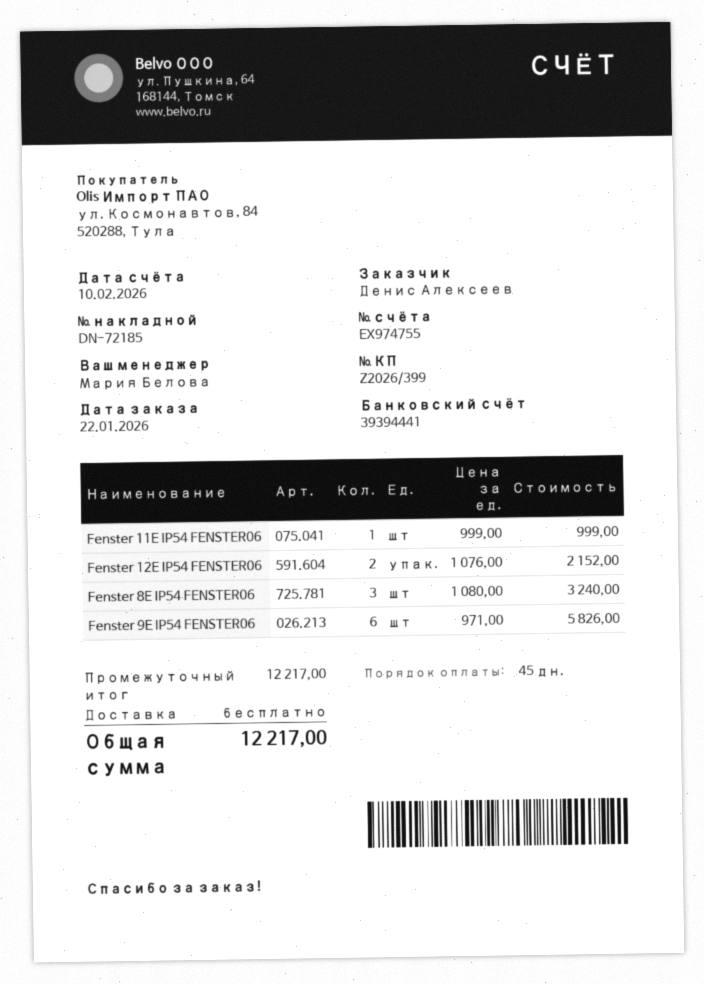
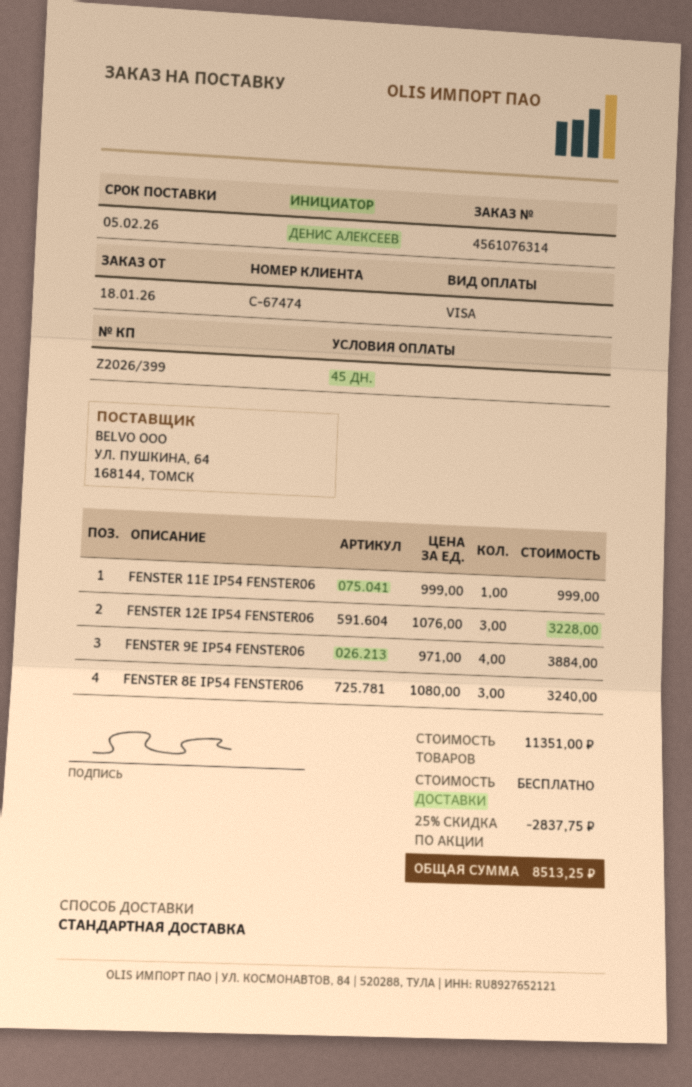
order date: 2026-01-22 -> 2026-01-18
Fenster 12E IP54 FENSTER06: 2 x 1076.00 = 2152.00 -> 3 x 1076.00 = 3228.00
Fenster 9E IP54 FENSTER06: 6 x 971.00 = 5826.00 -> 4 x 971.00 = 3884.00
subtotal: 12217.00 -> 11351.00
discount: none -> 25% = 2837.75
total: 12217.00 -> 8513.25

